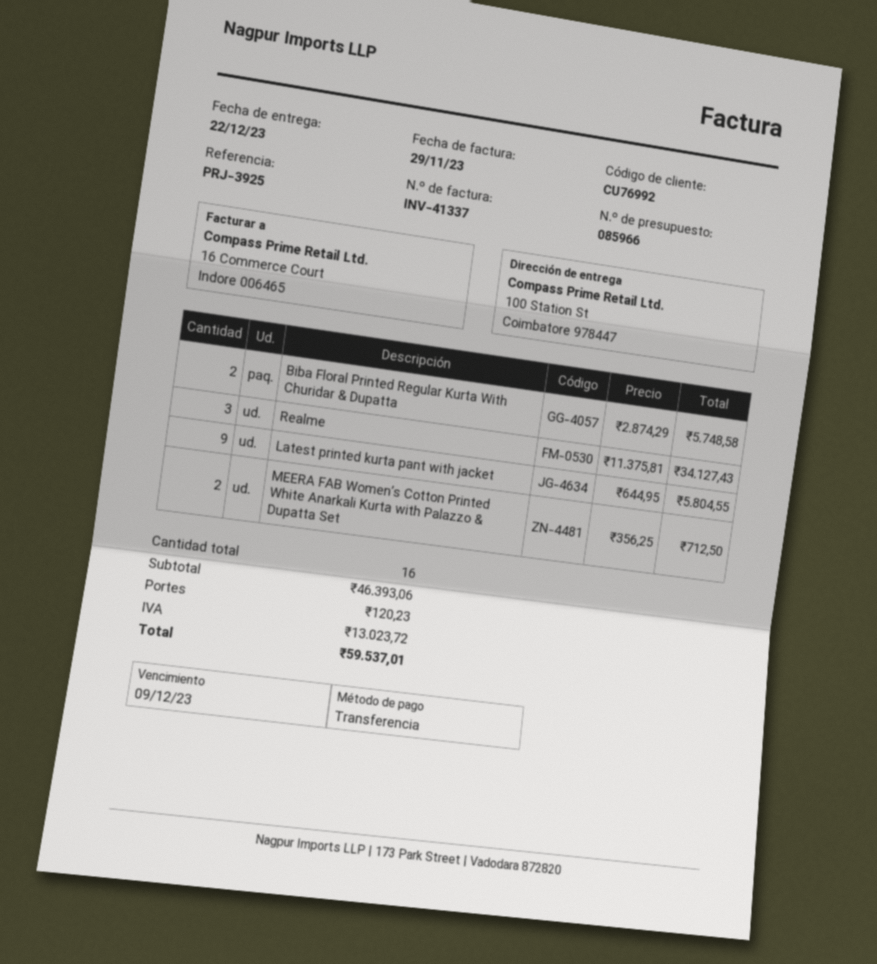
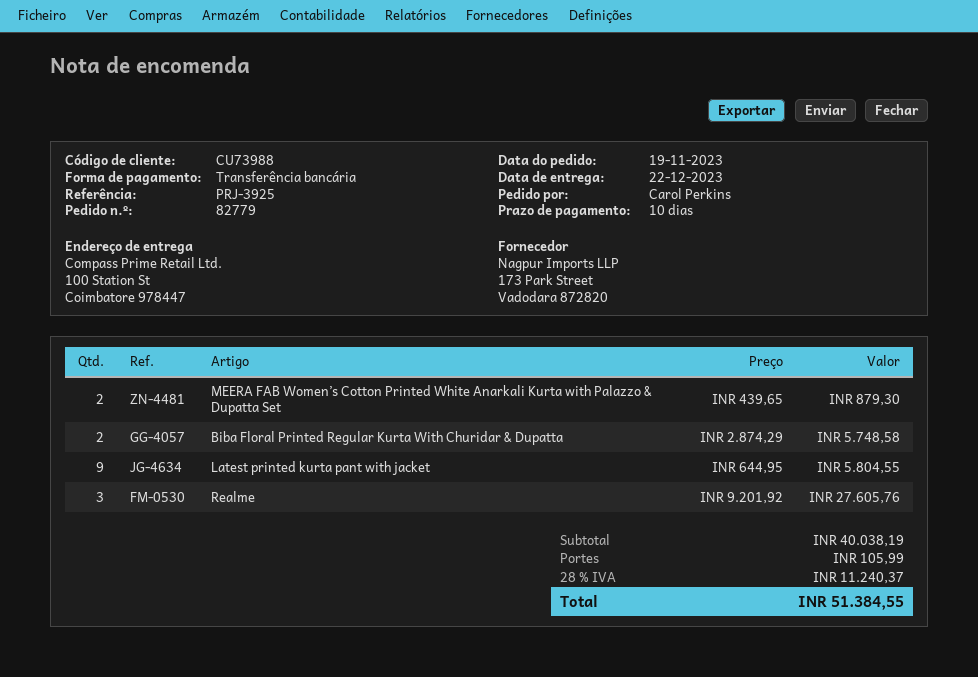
customer number: CU76992 -> CU73988
Realme: 3 x 11375.81 = 34127.43 -> 3 x 9201.92 = 27605.76
MEERA FAB Women’s Cotton Printed White Anarkali Kurta with Palazzo & Dupatta Set: 2 x 356.25 = 712.50 -> 2 x 439.65 = 879.30
subtotal: 46393.06 -> 40038.19
shipping: 120.23 -> 105.99
tax: 13023.72 -> 11240.37
total: 59537.01 -> 51384.55

